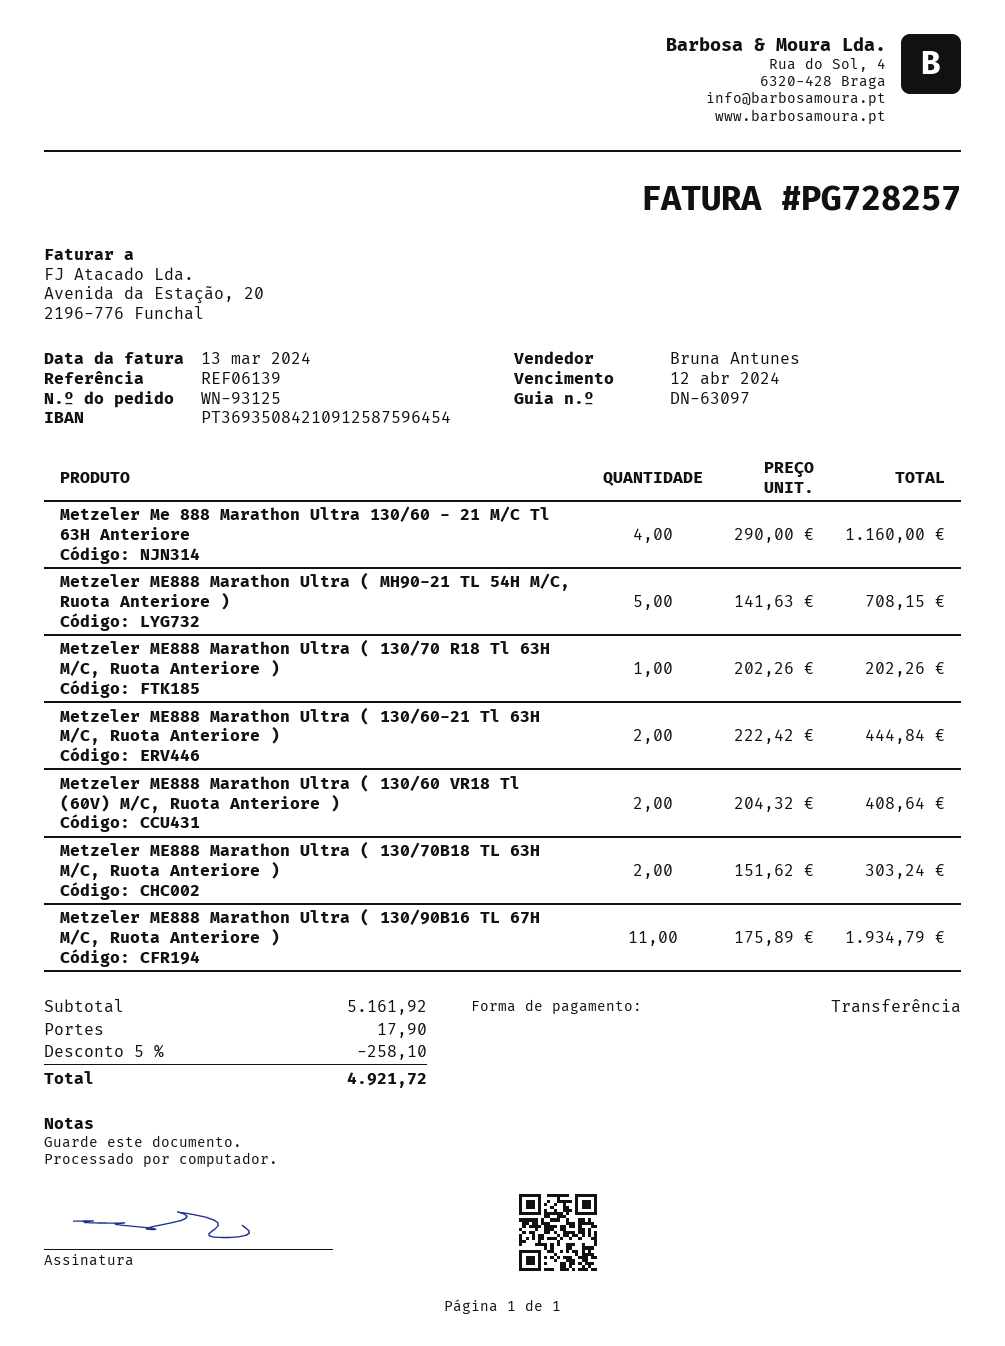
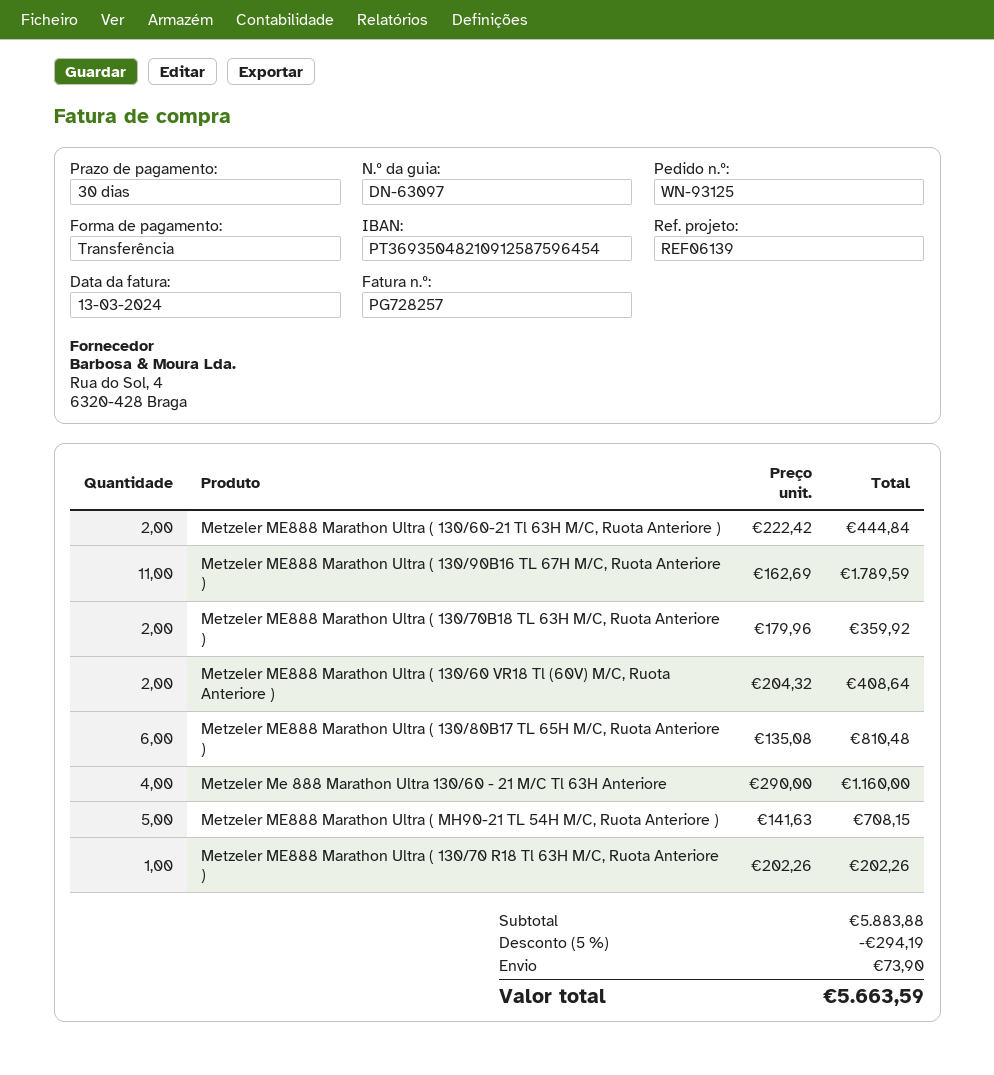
bank account: PT36935084210912587596454 -> PT36935048210912587596454
Metzeler ME888 Marathon Ultra ( 130/70B18 TL 63H M/C, Ruota Anteriore ): 2 x 151.62 = 303.24 -> 2 x 179.96 = 359.92
Metzeler ME888 Marathon Ultra ( 130/90B16 TL 67H M/C, Ruota Anteriore ): 11 x 175.89 = 1934.79 -> 11 x 162.69 = 1789.59
Metzeler ME888 Marathon Ultra ( 130/80B17 TL 65H M/C, Ruota Anteriore ): none -> 6 x 135.08 = 810.48
subtotal: 5161.92 -> 5883.88
discount: 5% = 258.10 -> 5% = 294.19
shipping: 17.90 -> 73.90
total: 4921.72 -> 5663.59

